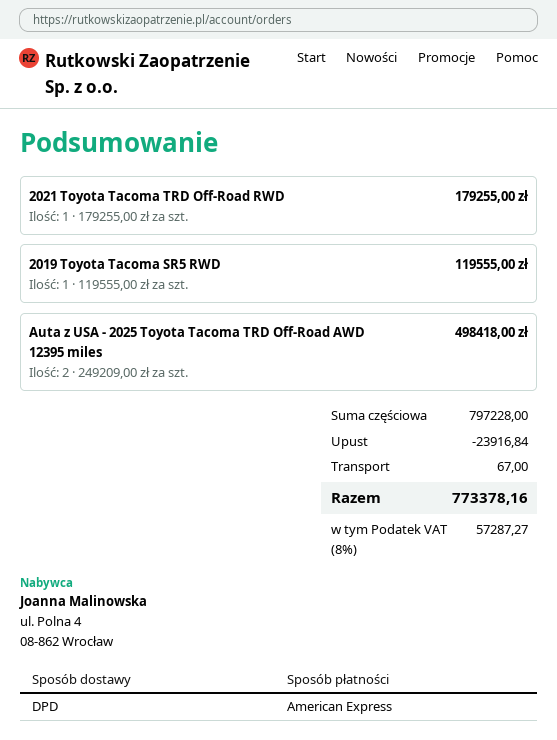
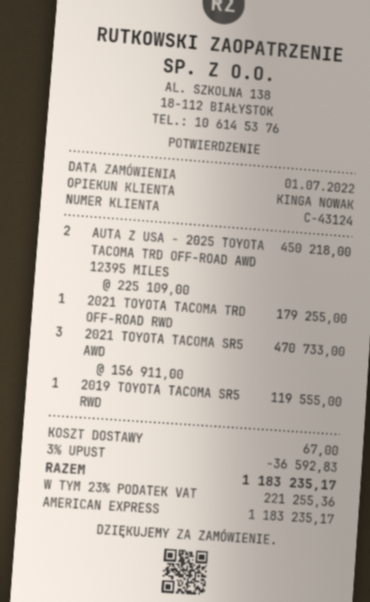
Auta z USA - 2025 Toyota Tacoma TRD Off-Road AWD 12395 miles: 2 x 249209.00 = 498418.00 -> 2 x 225109.00 = 450218.00
2021 TOYOTA TACOMA SR5 AWD: none -> 3 x 156911.00 = 470733.00
discount: 23916.84 -> 36592.83
tax: 8% = 57287.27 -> 23% = 221255.36
total: 773378.16 -> 1183235.17

